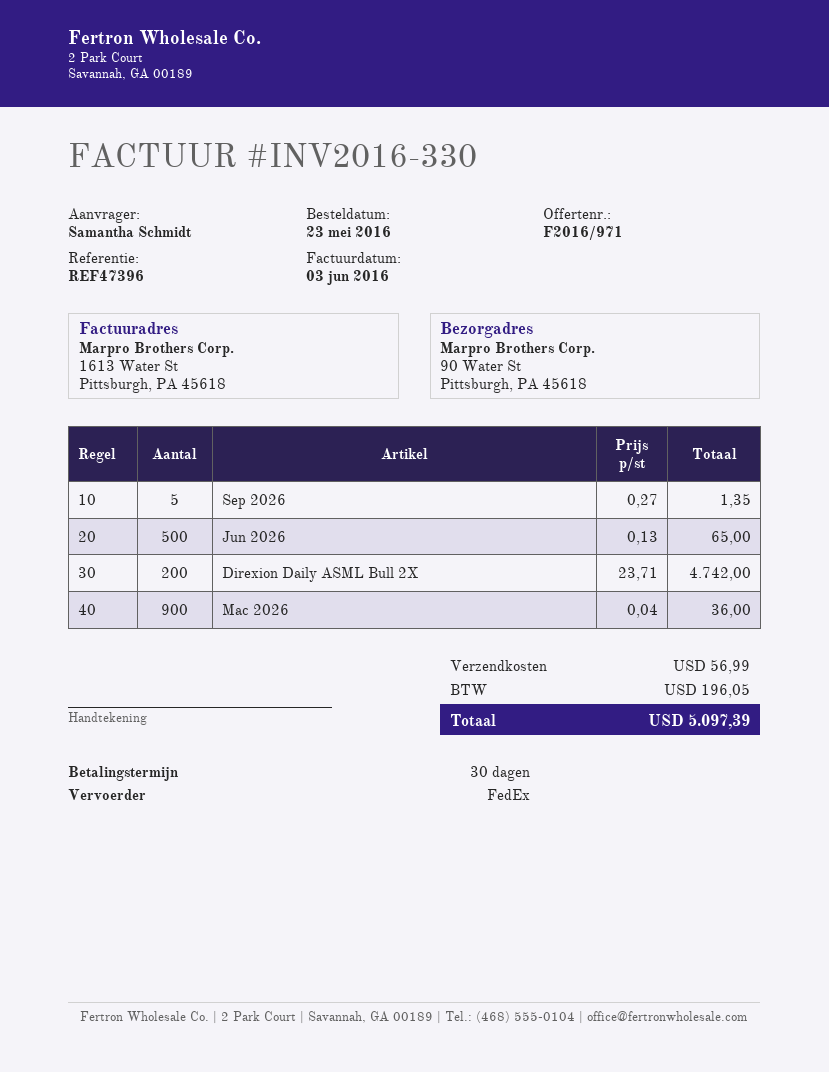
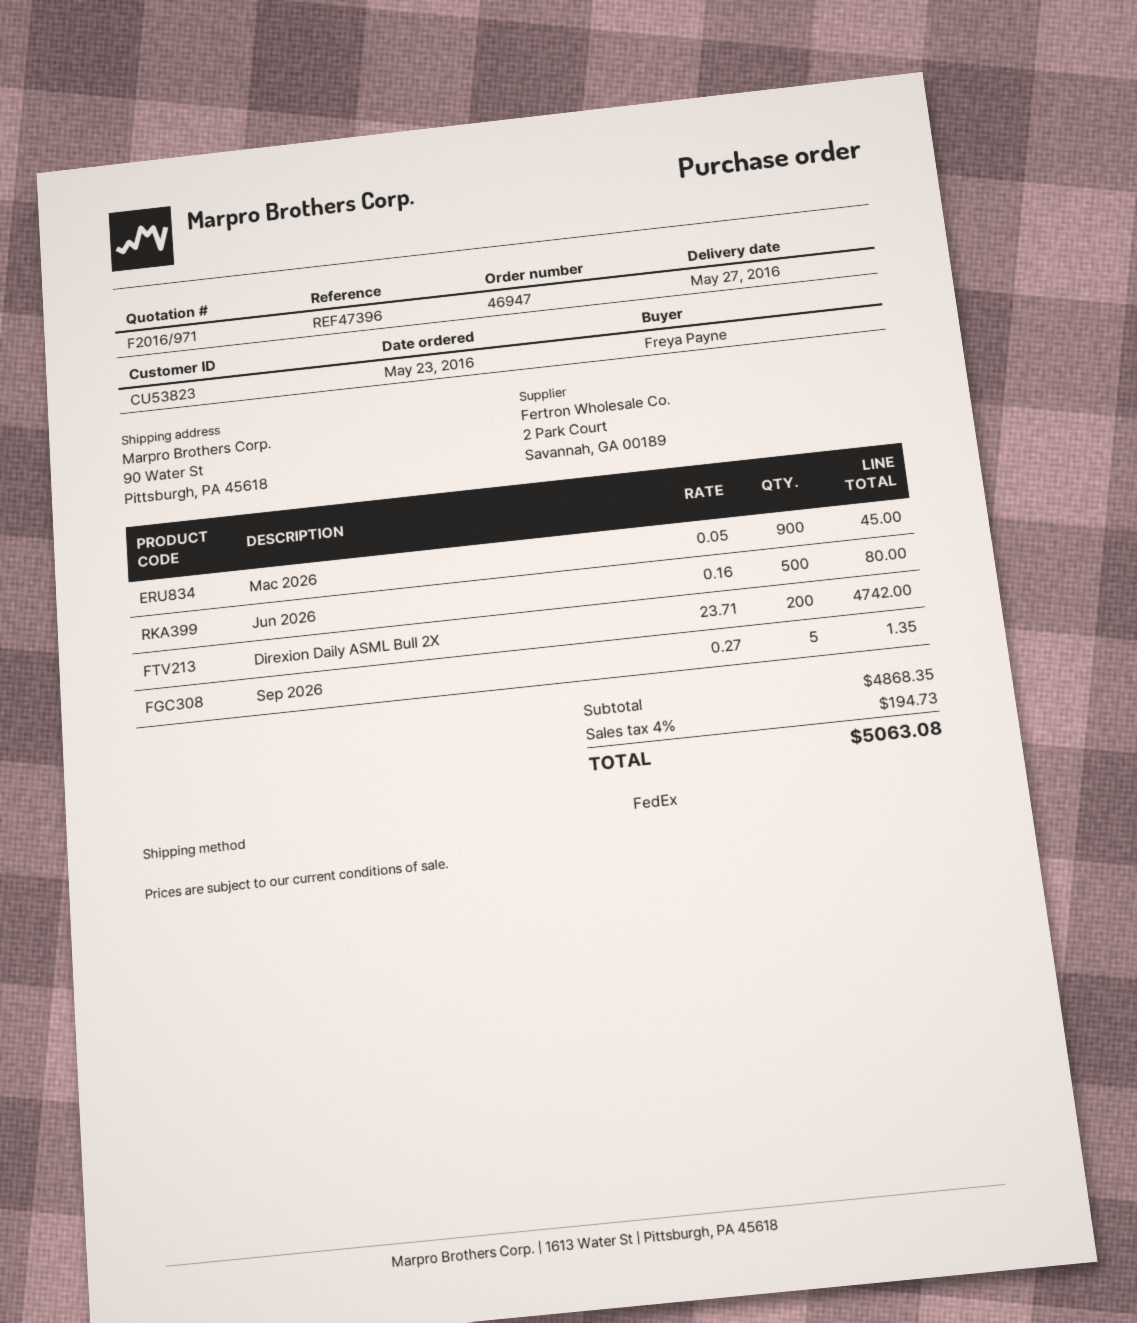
ordered by: Samantha Schmidt -> Freya Payne
Jun 2026: 500 x 0.13 = 65.00 -> 500 x 0.16 = 80.00
Mac 2026: 900 x 0.04 = 36.00 -> 900 x 0.05 = 45.00
shipping: 56.99 -> none
tax: 196.05 -> 194.73
total: 5097.39 -> 5063.08

